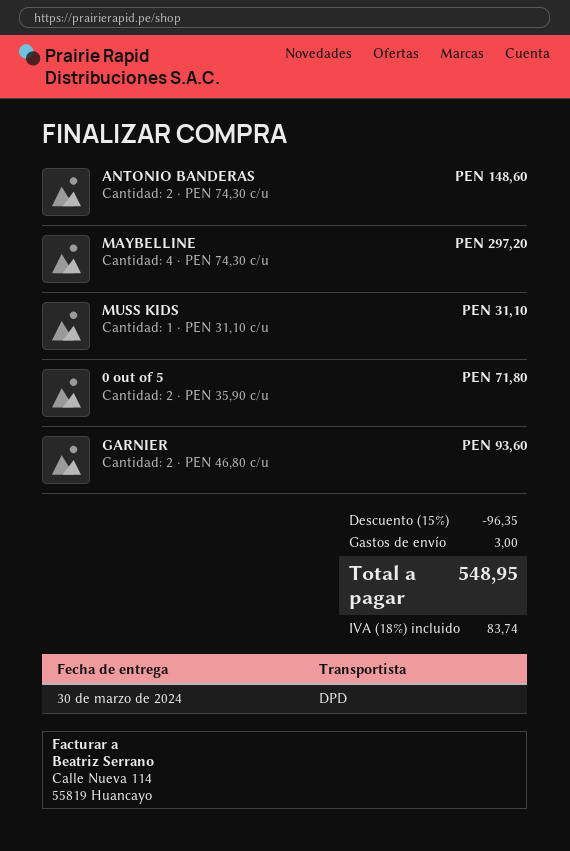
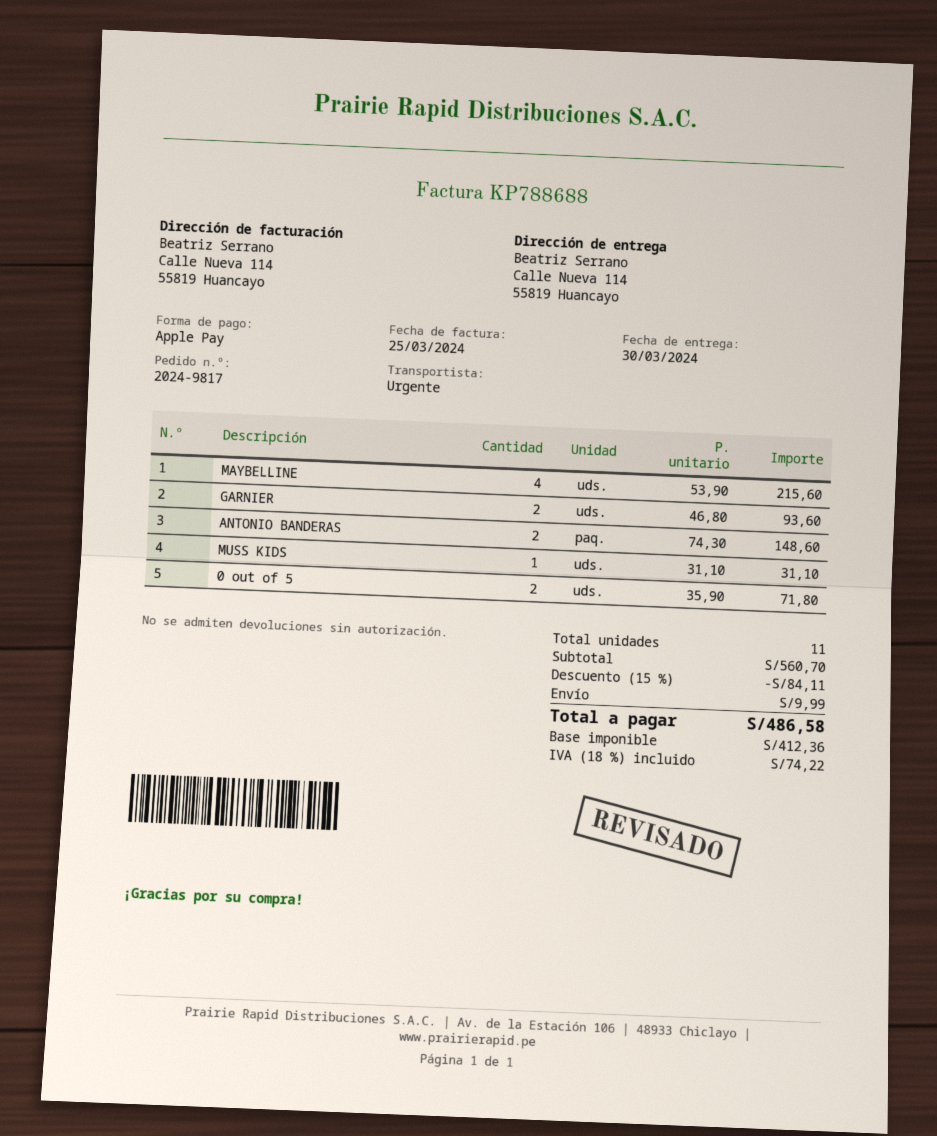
shipping method: DPD -> express
MAYBELLINE: 4 x 74.30 = 297.20 -> 4 x 53.90 = 215.60
discount: 15% = 96.35 -> 15% = 84.11
shipping: 3.00 -> 9.99
tax: 18% = 83.74 -> 18% = 74.22
total: 548.95 -> 486.58

